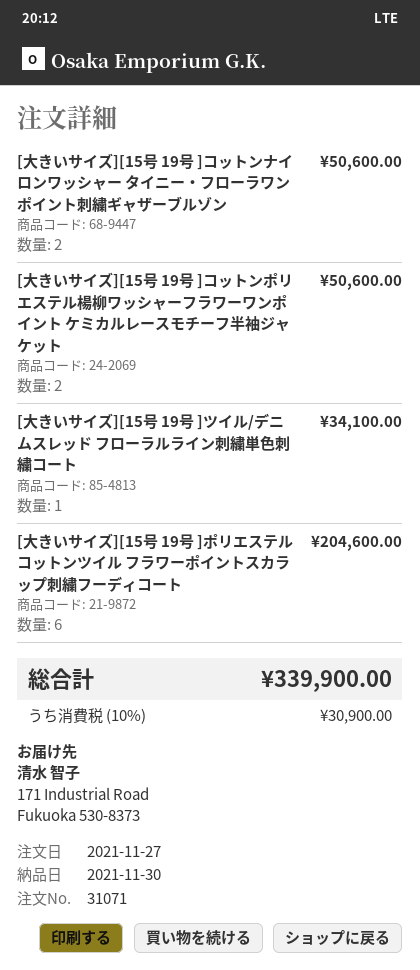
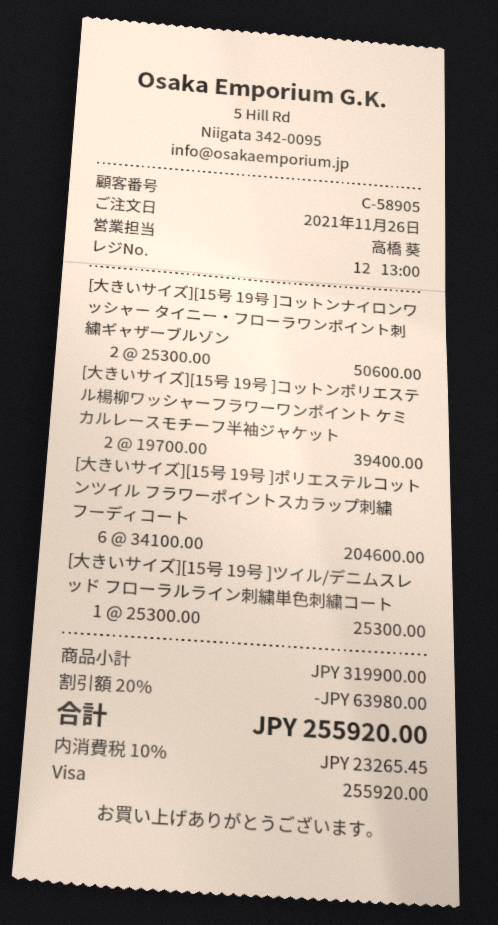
order date: 2021-11-27 -> 2021-11-26
[大きいサイズ][15号 19号 ]コットンポリエステル楊柳ワッシャーフラワーワンポイント ケミカルレースモチーフ半袖ジャケット: 2 for 50600.00 -> 2 for 39400.00
[大きいサイズ][15号 19号 ]ツイル/デニムスレッド フローラルライン刺繍単色刺繍コート: 1 for 34100.00 -> 1 for 25300.00
discount: none -> 20% = 63980.00
tax: 10% = 30900.00 -> 10% = 23265.45
total: 339900.00 -> 255920.00

